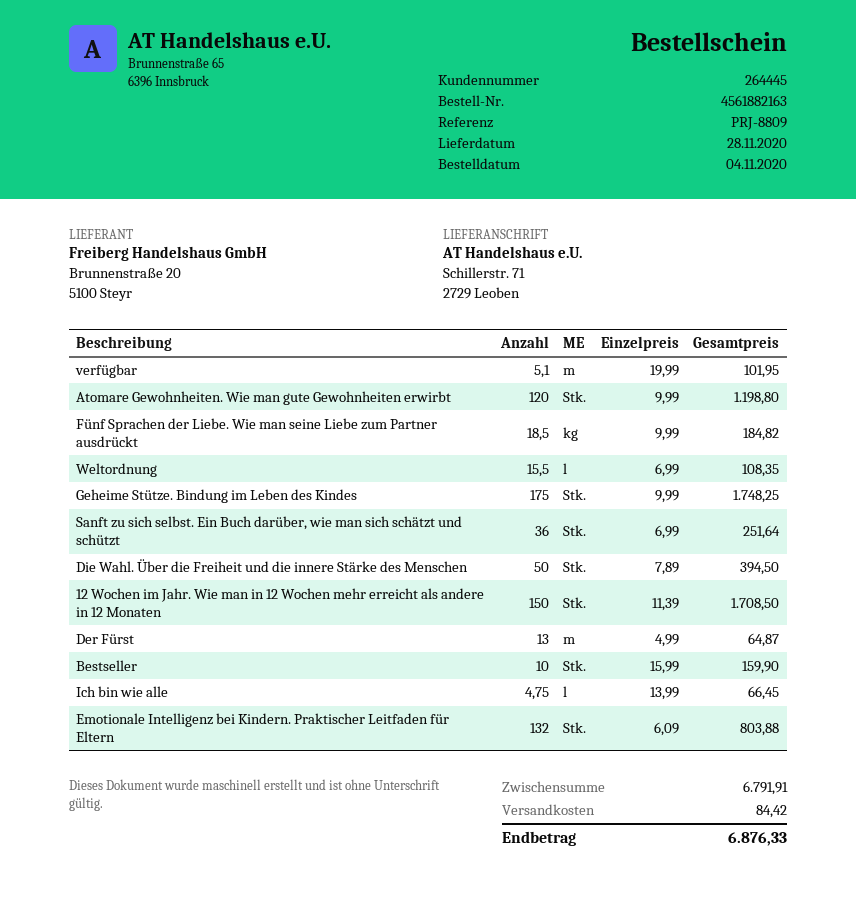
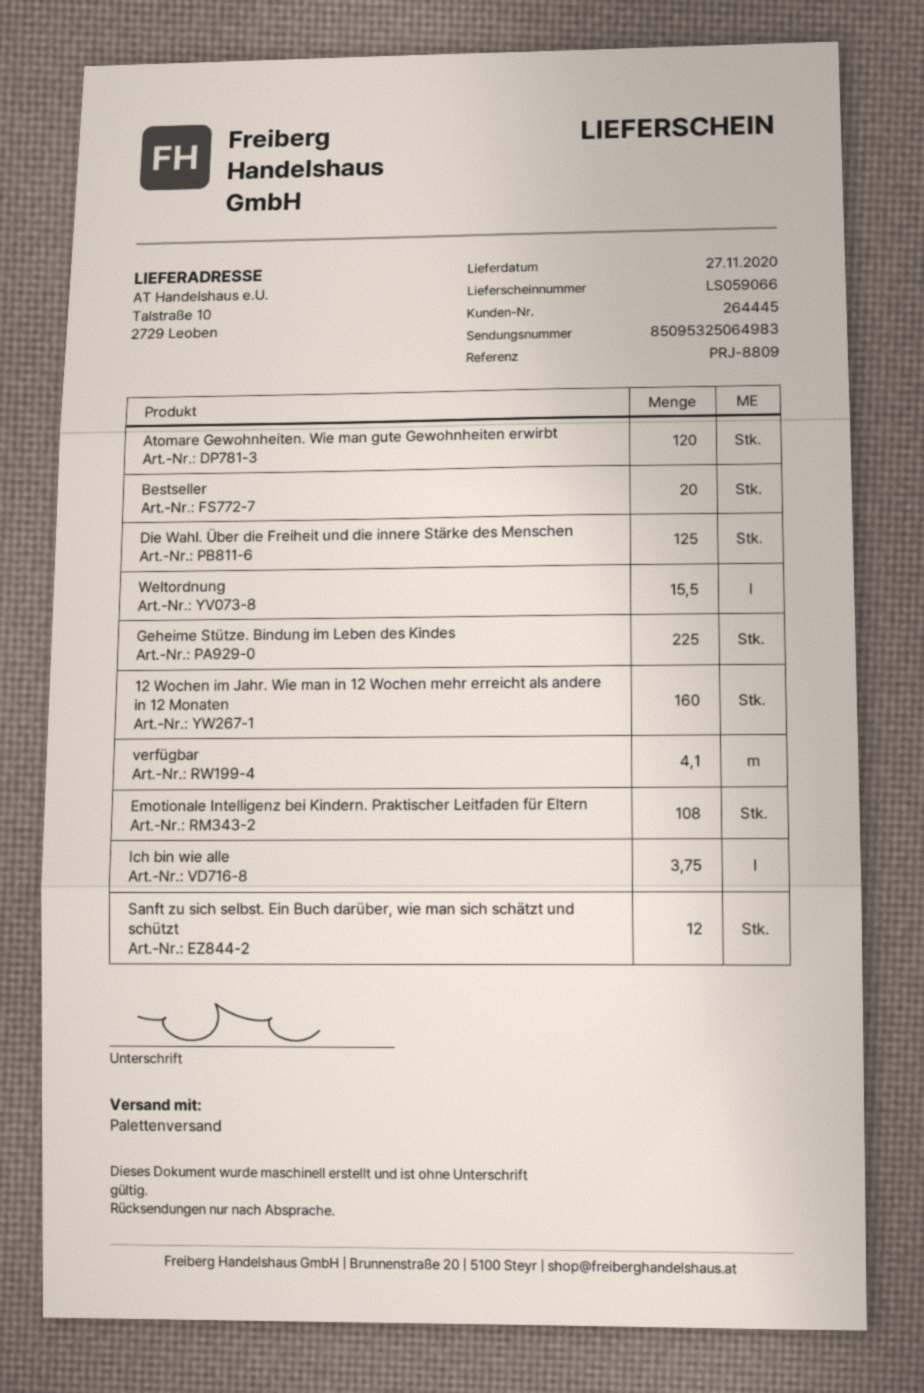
delivery date: 2020-11-28 -> 2020-11-27
ship to: Schillerstr. 71, 2729 Leoben -> Talstraße 10, 2729 Leoben
verfügbar: 5.1 -> 4.1
Fünf Sprachen der Liebe. Wie man seine Liebe zum Partner ausdrückt: 18.5 -> none
Geheime Stütze. Bindung im Leben des Kindes: 175 -> 225
Sanft zu sich selbst. Ein Buch darüber, wie man sich schätzt und schützt: 36 -> 12
Die Wahl. Über die Freiheit und die innere Stärke des Menschen: 50 -> 125
12 Wochen im Jahr. Wie man in 12 Wochen mehr erreicht als andere in 12 Monaten: 150 -> 160
Der Fürst: 13 -> none
Bestseller: 10 -> 20
Ich bin wie alle: 4.75 -> 3.75
Emotionale Intelligenz bei Kindern. Praktischer Leitfaden für Eltern: 132 -> 108

